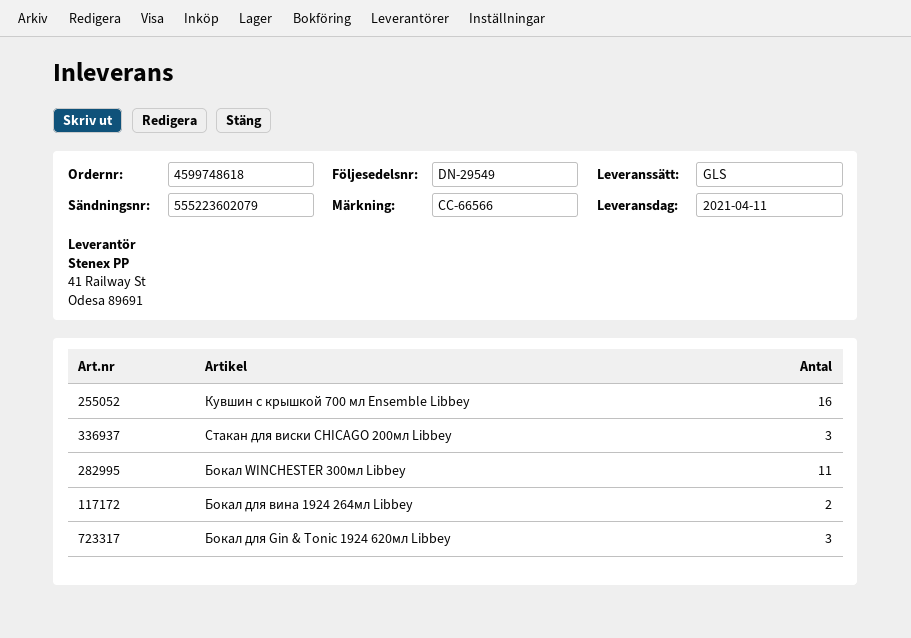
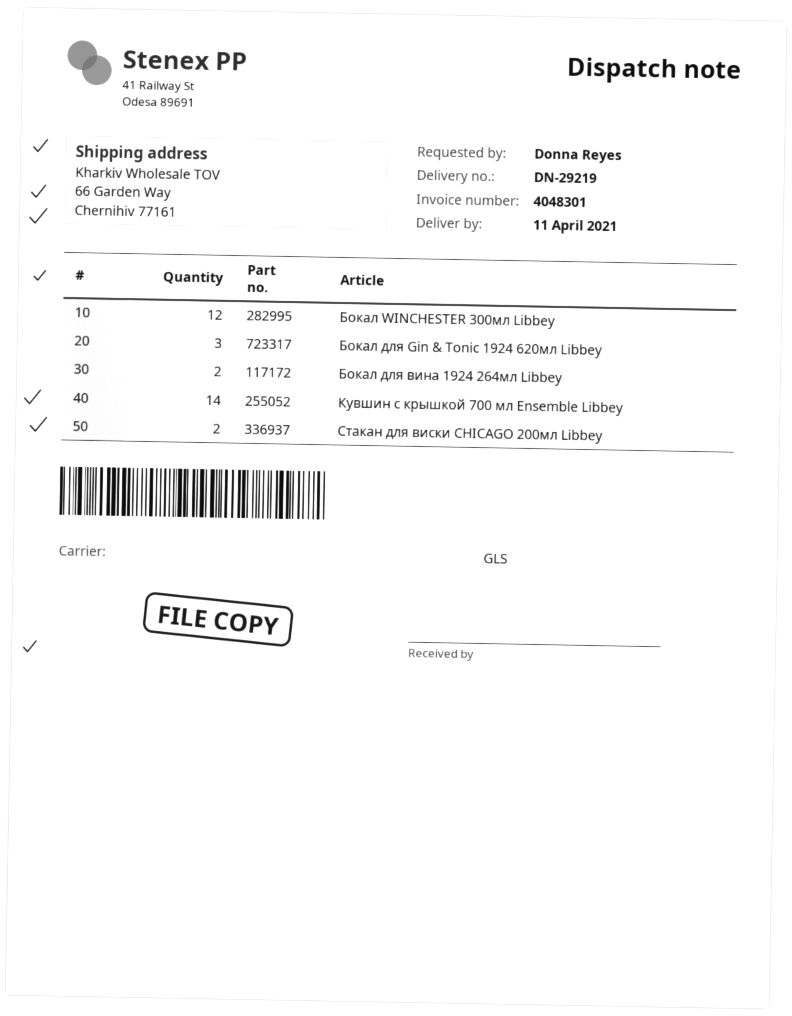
delivery note number: DN-29549 -> DN-29219
Кувшин с крышкой 700 мл Ensemble Libbey: 16 -> 14
Стакан для виски CHICAGO 200мл Libbey: 3 -> 2
Бокал WINCHESTER 300мл Libbey: 11 -> 12

